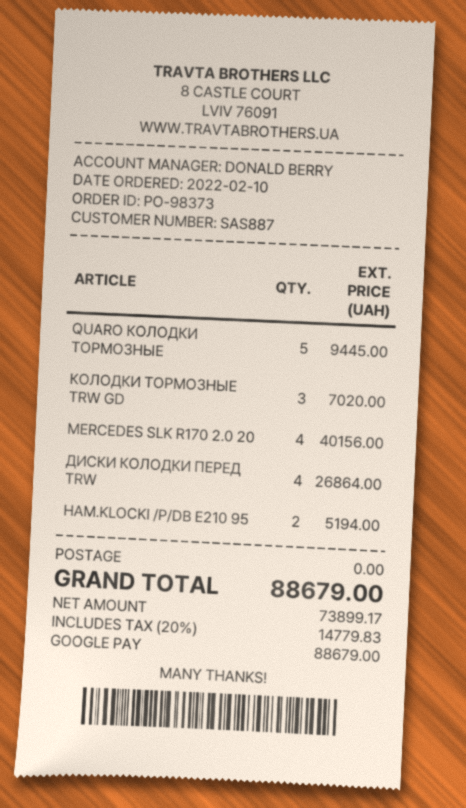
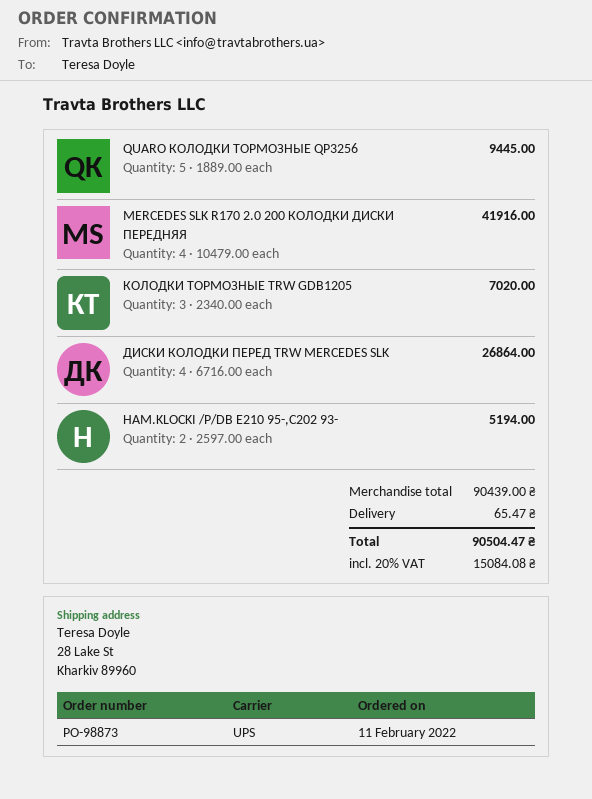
order number: PO-98373 -> PO-98873
order date: 2022-02-10 -> 2022-02-11
MERCEDES SLK R170 2.0 20: 4 for 40156.00 -> 4 for 41916.00
shipping: 0.00 -> 65.47
tax: 20% = 14779.83 -> 20% = 15084.08
total: 88679.00 -> 90504.47

